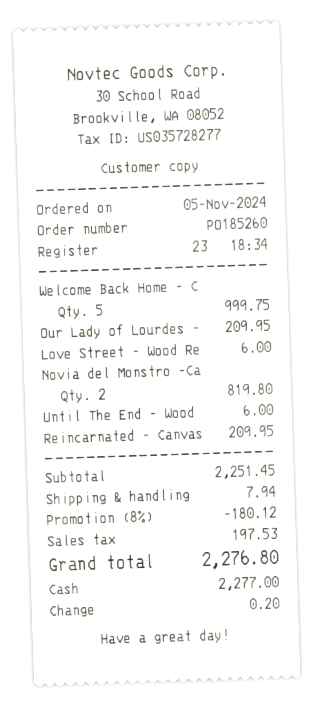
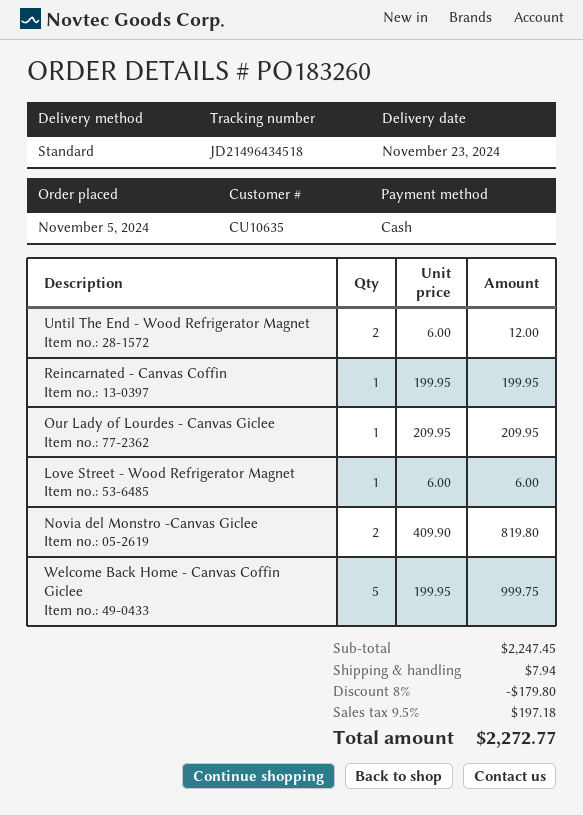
order number: PO185260 -> PO183260
Until The End - Wood: 1 for 6.00 -> 2 for 12.00
Reincarnated - Canvas: 1 for 209.95 -> 1 for 199.95
subtotal: 2251.45 -> 2247.45
discount: 8% = 180.12 -> 8% = 179.80
tax: 197.53 -> 197.18
total: 2276.80 -> 2272.77

